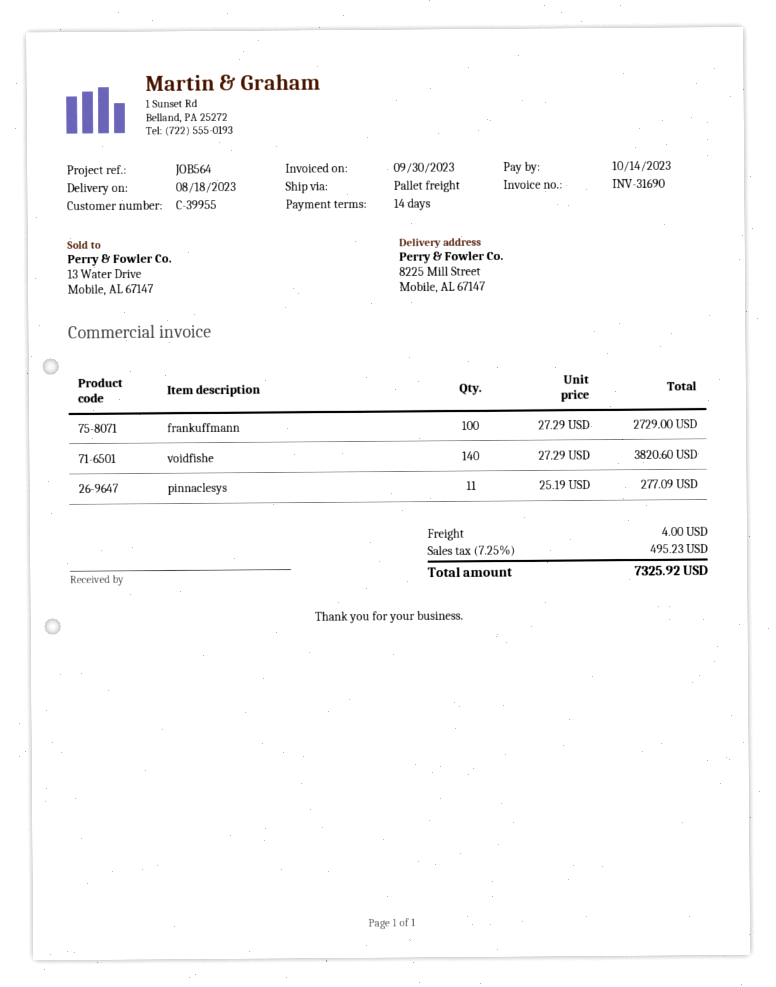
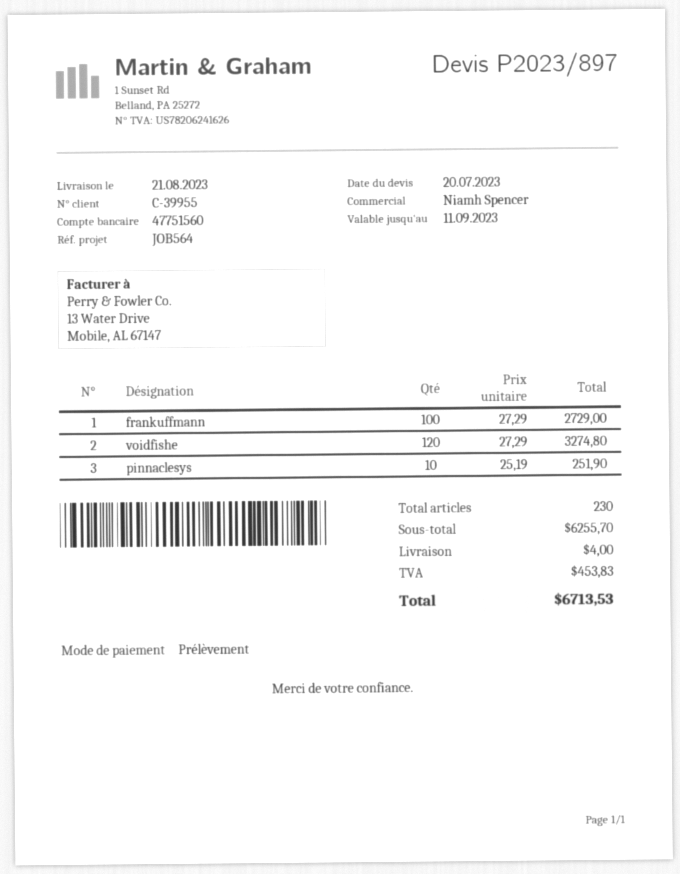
delivery date: 2023-08-18 -> 2023-08-21
voidfishe: 140 x 27.29 = 3820.60 -> 120 x 27.29 = 3274.80
pinnaclesys: 11 x 25.19 = 277.09 -> 10 x 25.19 = 251.90
tax: 495.23 -> 453.83
total: 7325.92 -> 6713.53

